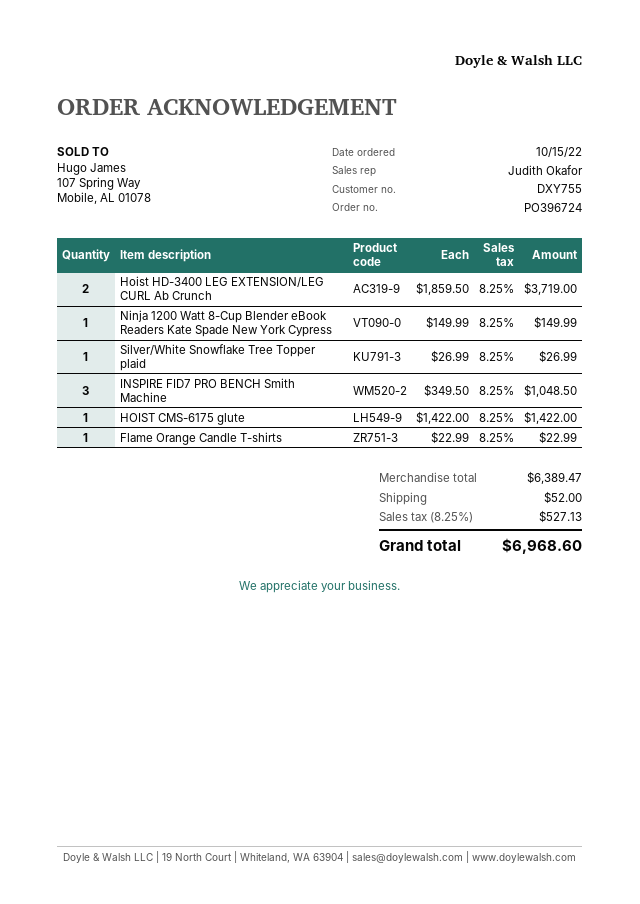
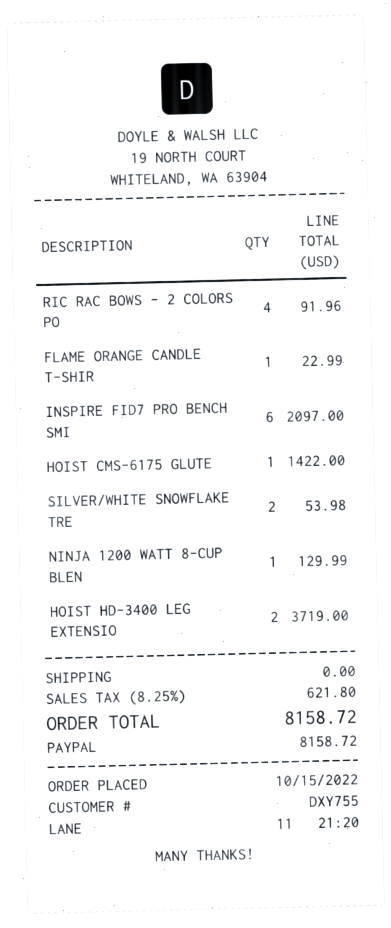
Ninja 1200 Watt 8-Cup Blender eBook Readers Kate Spade New York Cypress: 1 for 149.99 -> 1 for 129.99
Silver/White Snowflake Tree Topper plaid: 1 for 26.99 -> 2 for 53.98
INSPIRE FID7 PRO BENCH Smith Machine: 3 for 1048.50 -> 6 for 2097.00
RIC RAC BOWS - 2 COLORS PO: none -> 4 for 91.96
shipping: 52.00 -> 0.00
tax: 8.25% = 527.13 -> 8.25% = 621.80
total: 6968.60 -> 8158.72

